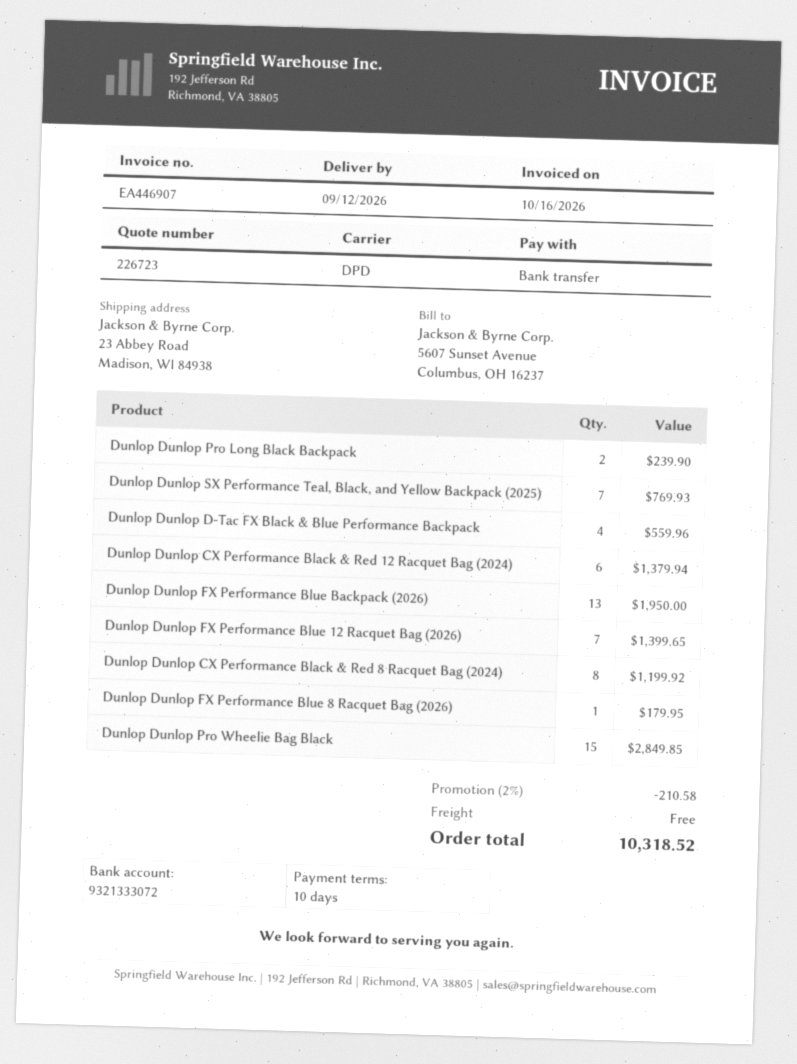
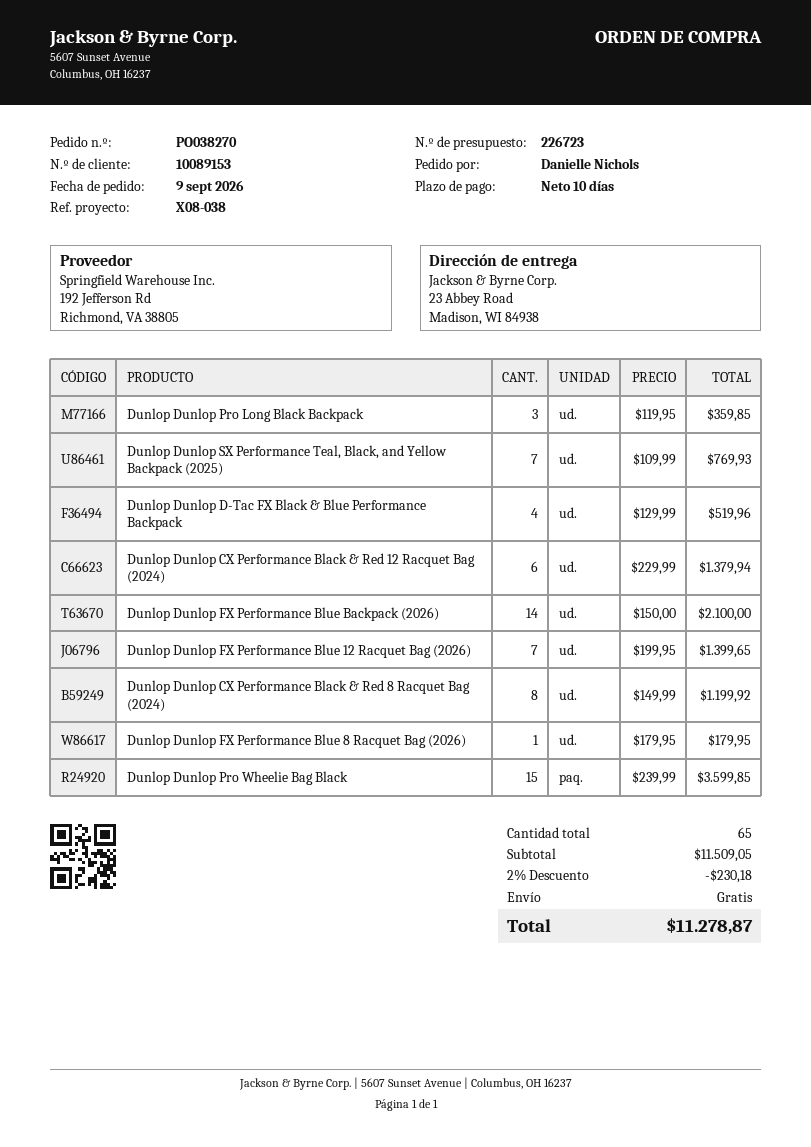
Dunlop Dunlop Pro Long Black Backpack: 2 for 239.90 -> 3 for 359.85
Dunlop Dunlop D-Tac FX Black & Blue Performance Backpack: 4 for 559.96 -> 4 for 519.96
Dunlop Dunlop FX Performance Blue Backpack (2026): 13 for 1950.00 -> 14 for 2100.00
Dunlop Dunlop Pro Wheelie Bag Black: 15 for 2849.85 -> 15 for 3599.85
discount: 2% = 210.58 -> 2% = 230.18
total: 10318.52 -> 11278.87

